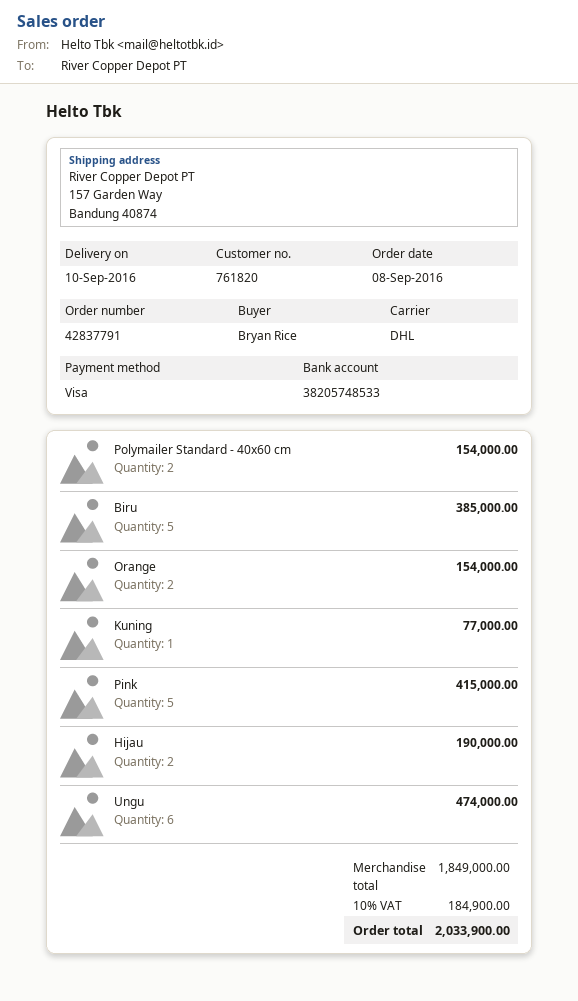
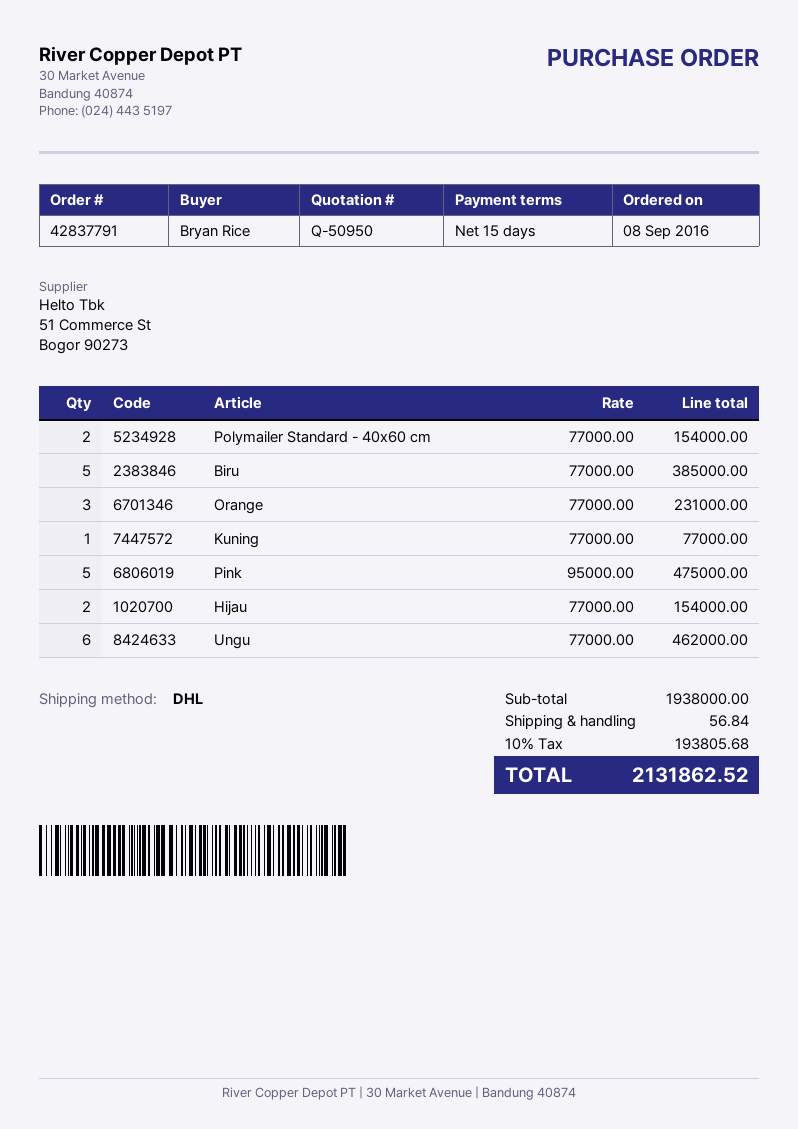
Orange: 2 for 154000.00 -> 3 for 231000.00
Pink: 5 for 415000.00 -> 5 for 475000.00
Hijau: 2 for 190000.00 -> 2 for 154000.00
Ungu: 6 for 474000.00 -> 6 for 462000.00
subtotal: 1849000.00 -> 1938000.00
shipping: none -> 56.84
tax: 10% = 184900.00 -> 10% = 193805.68
total: 2033900.00 -> 2131862.52

